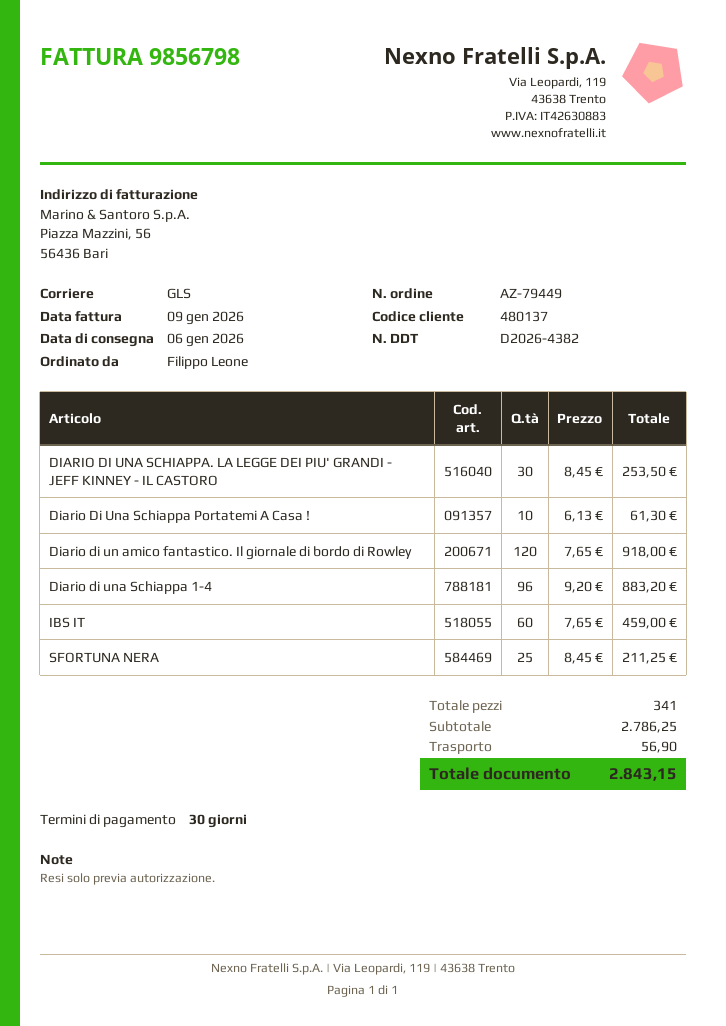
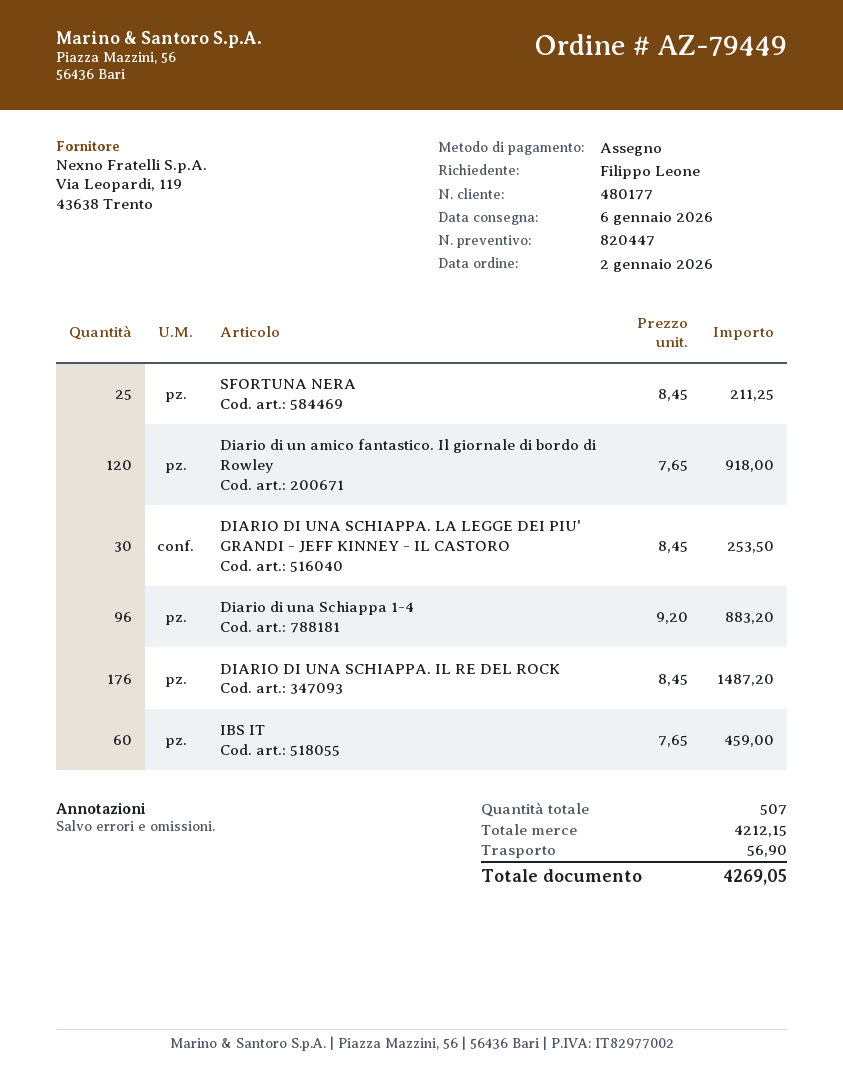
customer number: 480137 -> 480177
Diario Di Una Schiappa Portatemi A Casa !: 10 x 6.13 = 61.30 -> none
DIARIO DI UNA SCHIAPPA. IL RE DEL ROCK: none -> 176 x 8.45 = 1487.20
total quantity: 341 -> 507
subtotal: 2786.25 -> 4212.15
total: 2843.15 -> 4269.05

